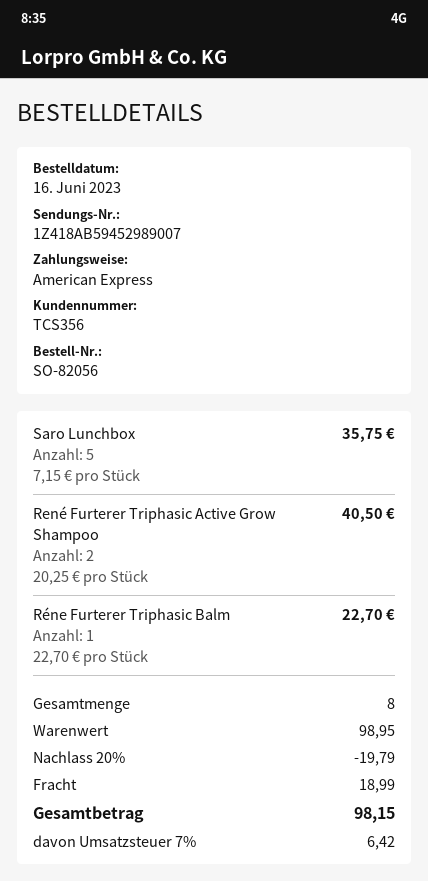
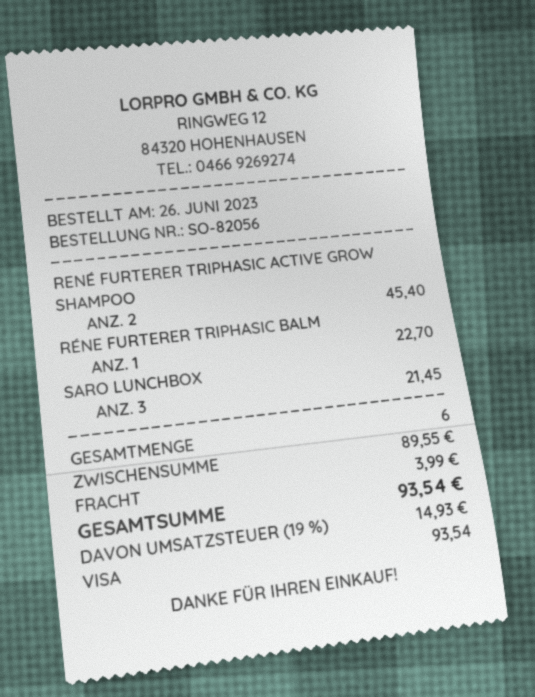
order date: 2023-06-16 -> 2023-06-26
payment method: American Express -> Visa
Saro Lunchbox: 5 for 35.75 -> 3 for 21.45
René Furterer Triphasic Active Grow Shampoo: 2 for 40.50 -> 2 for 45.40
total quantity: 8 -> 6
subtotal: 98.95 -> 89.55
discount: 20% = 19.79 -> none
shipping: 18.99 -> 3.99
tax: 7% = 6.42 -> 19% = 14.93
total: 98.15 -> 93.54

